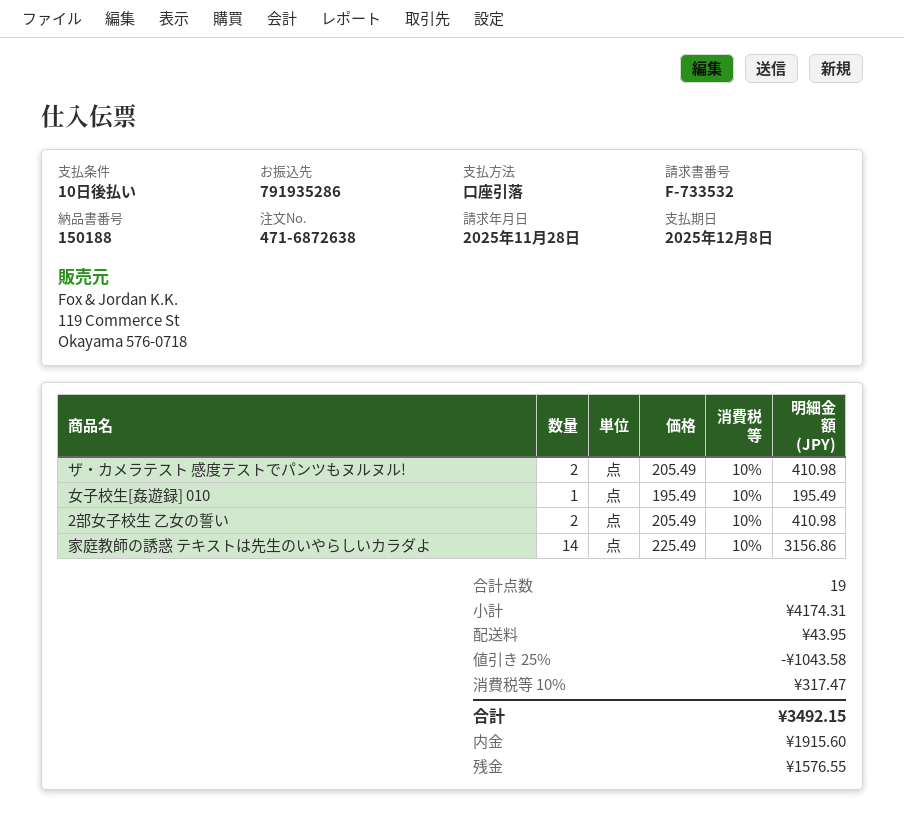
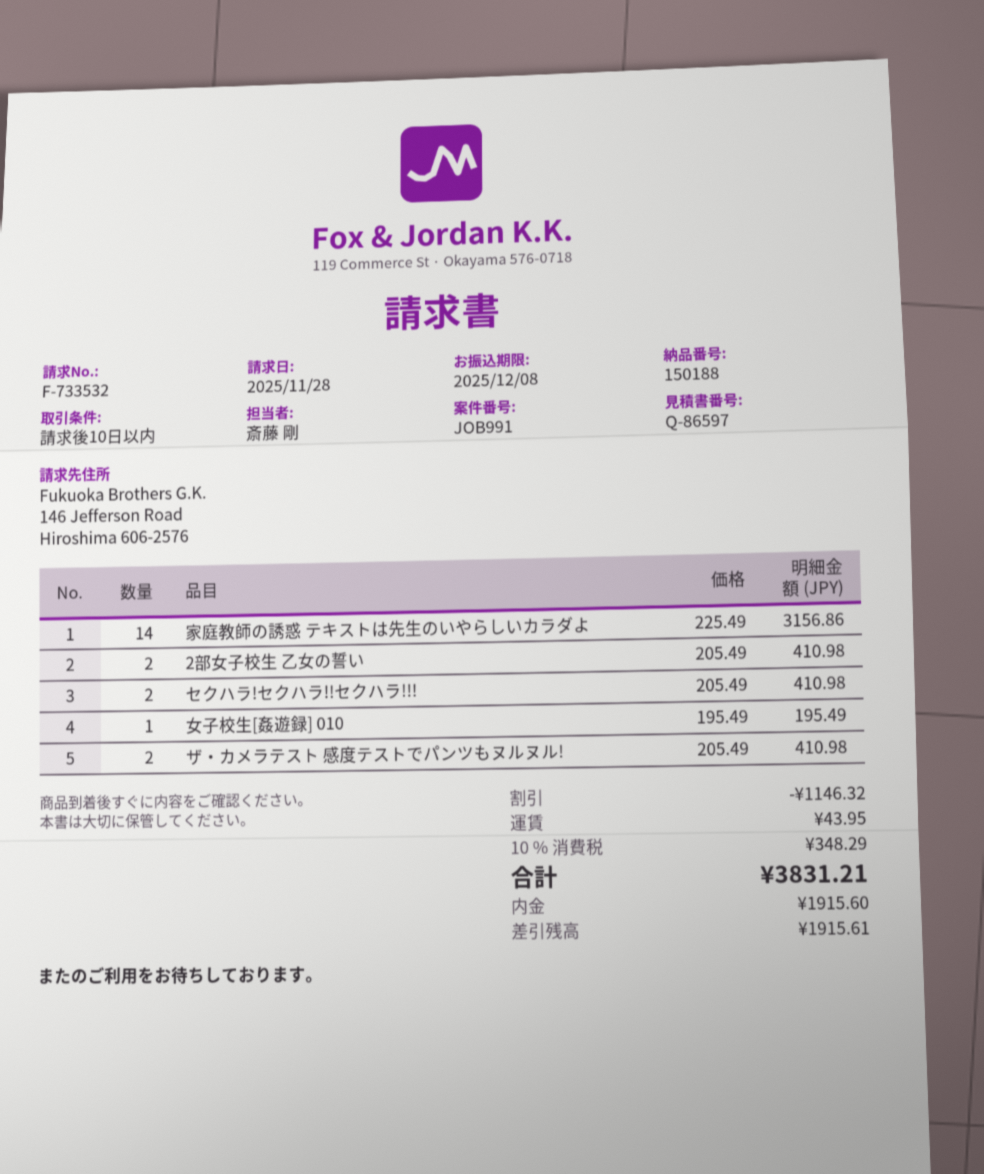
セクハラ!セクハラ!!セクハラ!!!: none -> 2 x 205.49 = 410.98
discount: 1043.58 -> 1146.32
tax: 10% = 317.47 -> 10% = 348.29
total: 3492.15 -> 3831.21
balance: 1576.55 -> 1915.61

